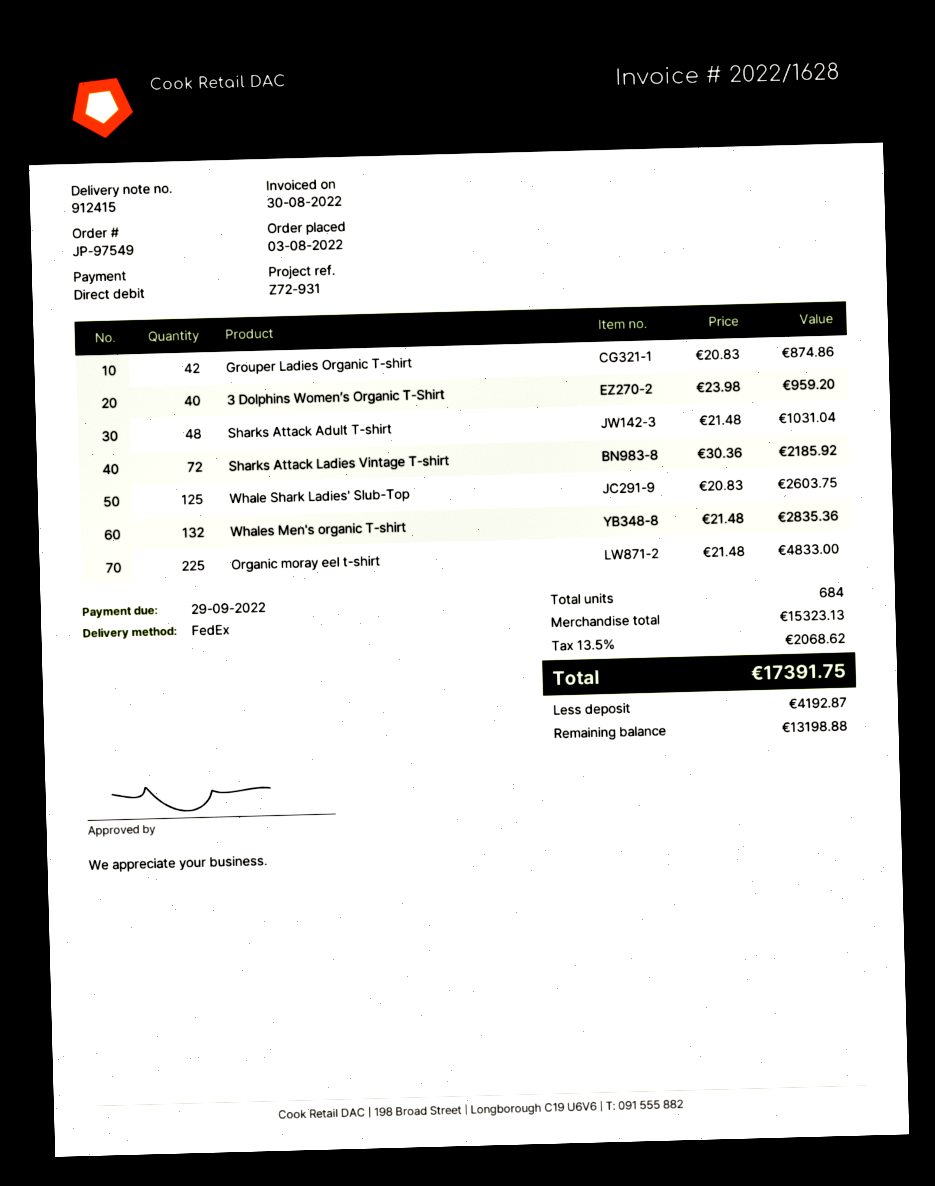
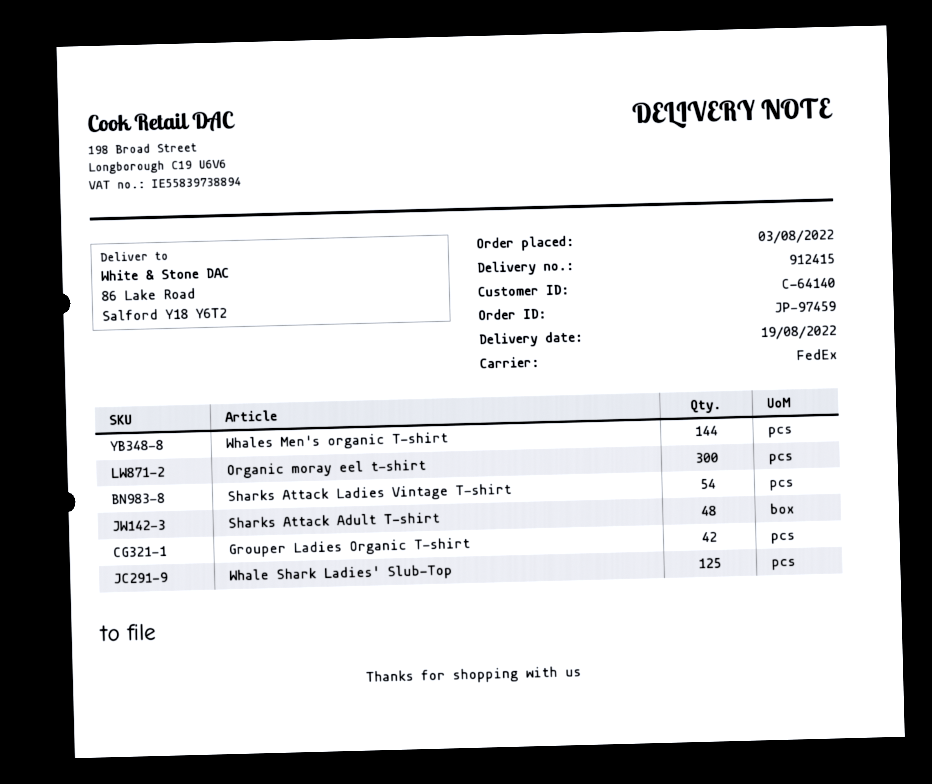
order number: JP-97549 -> JP-97459
3 Dolphins Women’s Organic T-Shirt: 40 -> none
Sharks Attack Ladies Vintage T-shirt: 72 -> 54
Whales Men's organic T-shirt: 132 -> 144
Organic moray eel t-shirt: 225 -> 300

